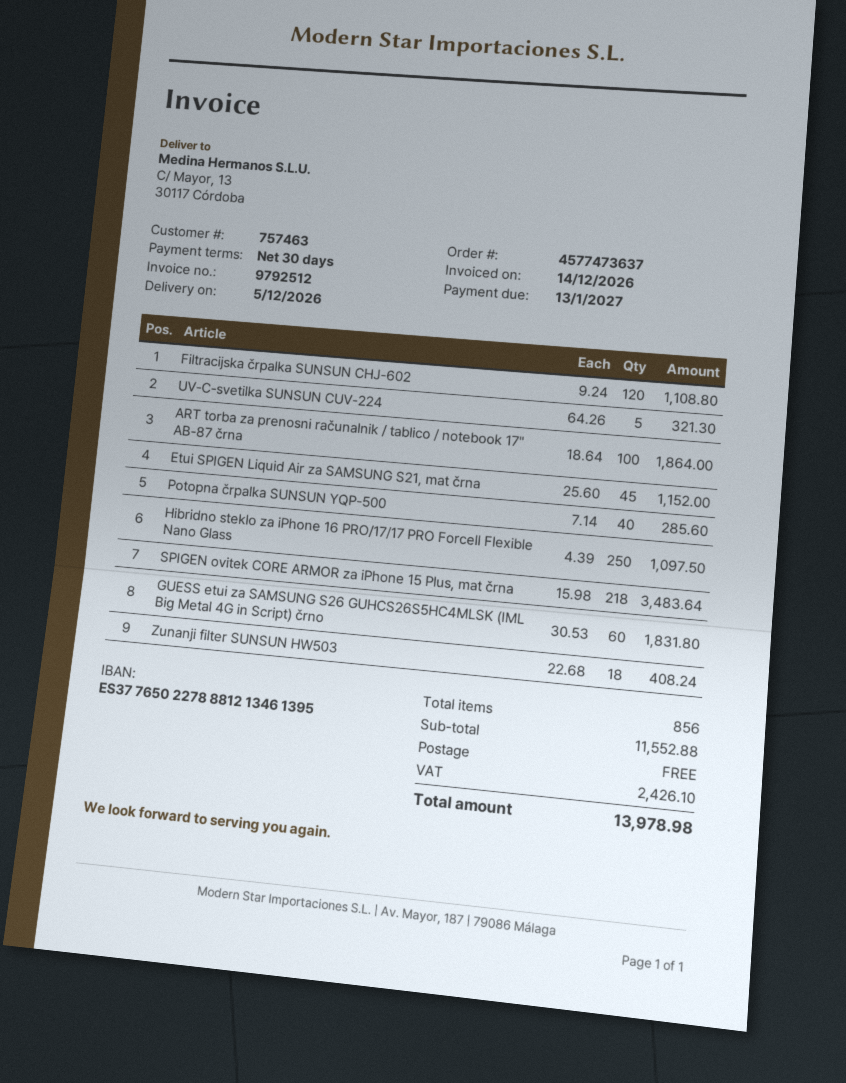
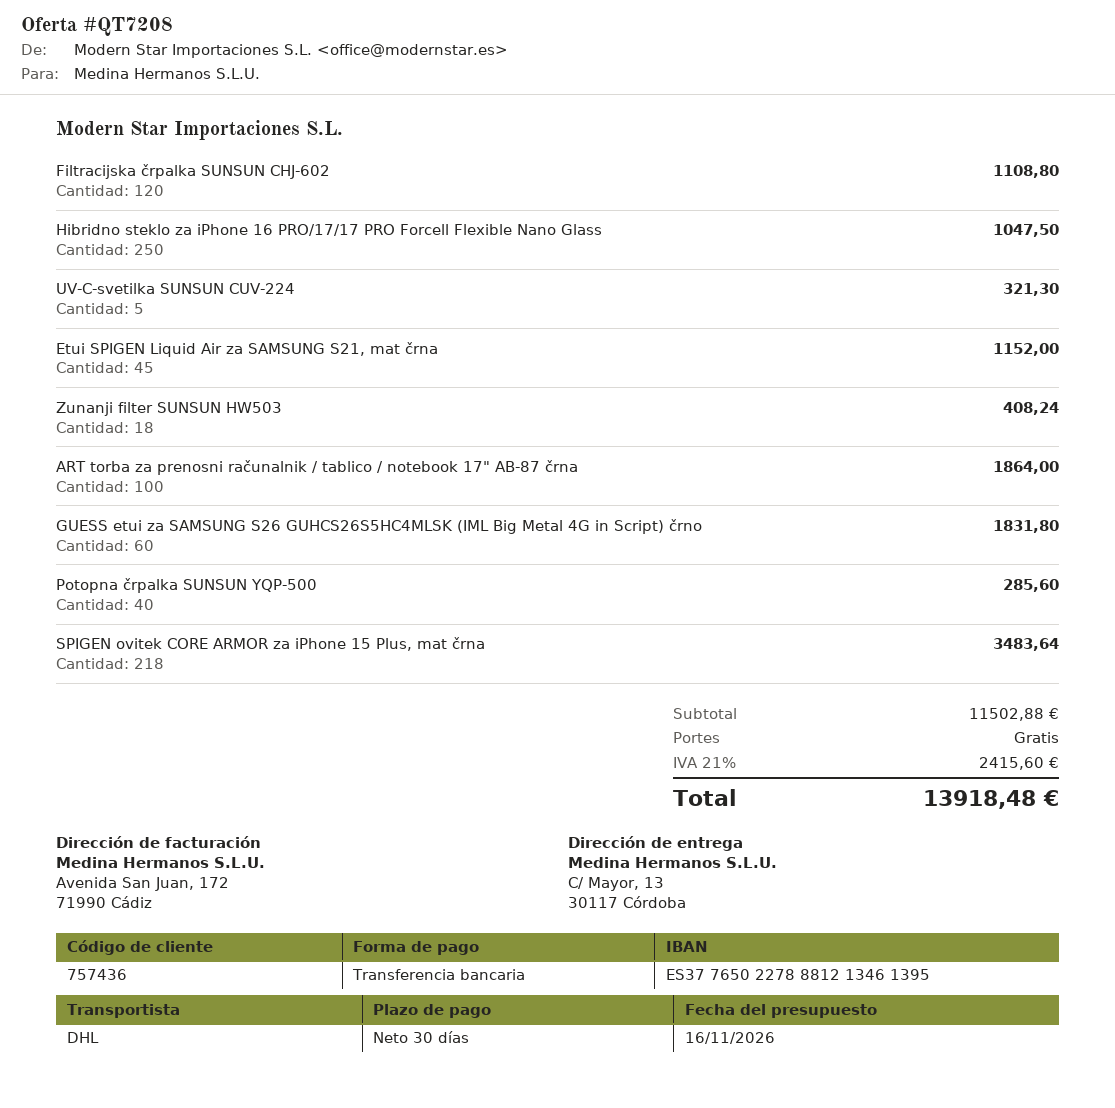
customer number: 757463 -> 757436
Hibridno steklo za iPhone 16 PRO/17/17 PRO Forcell Flexible Nano Glass: 250 for 1097.50 -> 250 for 1047.50
subtotal: 11552.88 -> 11502.88
tax: 2426.10 -> 2415.60
total: 13978.98 -> 13918.48

